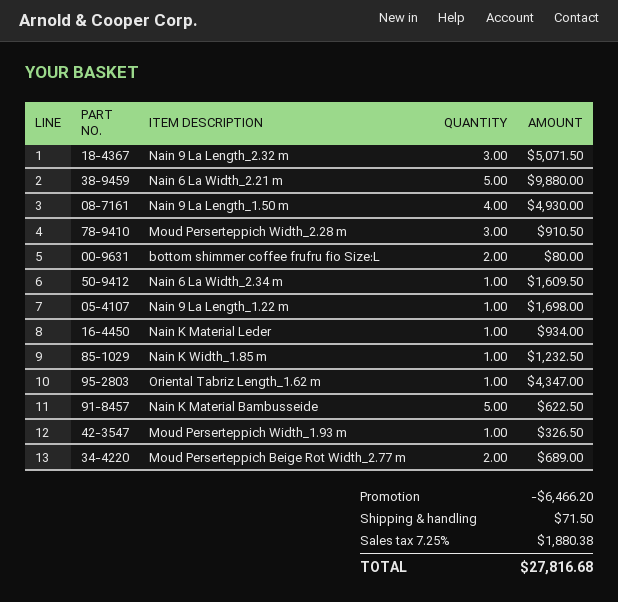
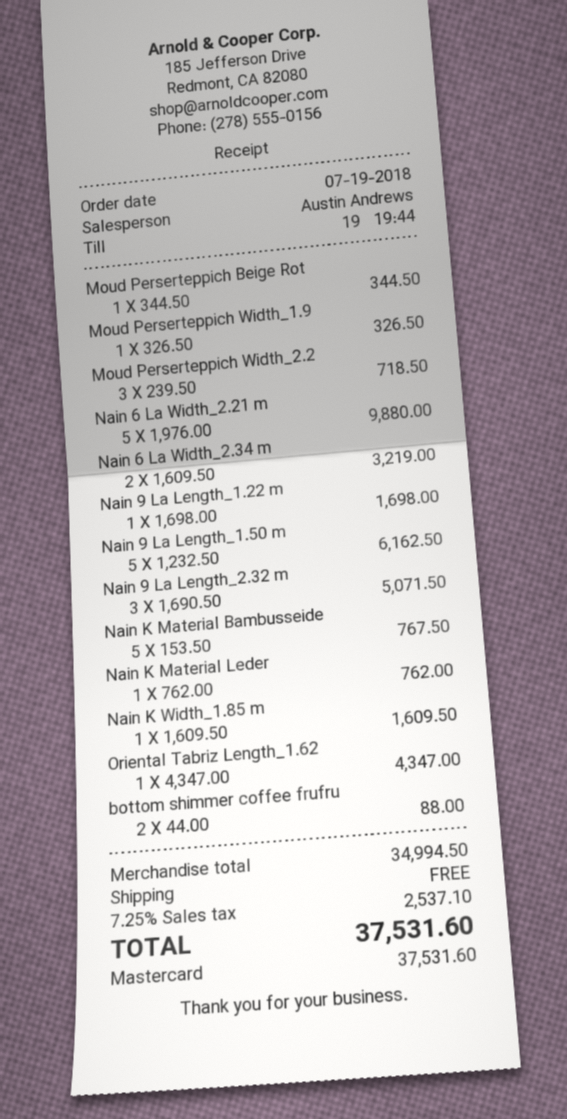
Nain 9 La Length_1.50 m: 4 for 4930.00 -> 5 for 6162.50
Moud Perserteppich Width_2.28 m: 3 for 910.50 -> 3 for 718.50
bottom shimmer coffee frufru fio Size:L: 2 for 80.00 -> 2 for 88.00
Nain 6 La Width_2.34 m: 1 for 1609.50 -> 2 for 3219.00
Nain K Material Leder: 1 for 934.00 -> 1 for 762.00
Nain K Width_1.85 m: 1 for 1232.50 -> 1 for 1609.50
Nain K Material Bambusseide: 5 for 622.50 -> 5 for 767.50
Moud Perserteppich Beige Rot Width_2.77 m: 2 for 689.00 -> 1 for 344.50
discount: 6466.20 -> none
shipping: 71.50 -> 0.00
tax: 7.25% = 1880.38 -> 7.25% = 2537.10
total: 27816.68 -> 37531.60

